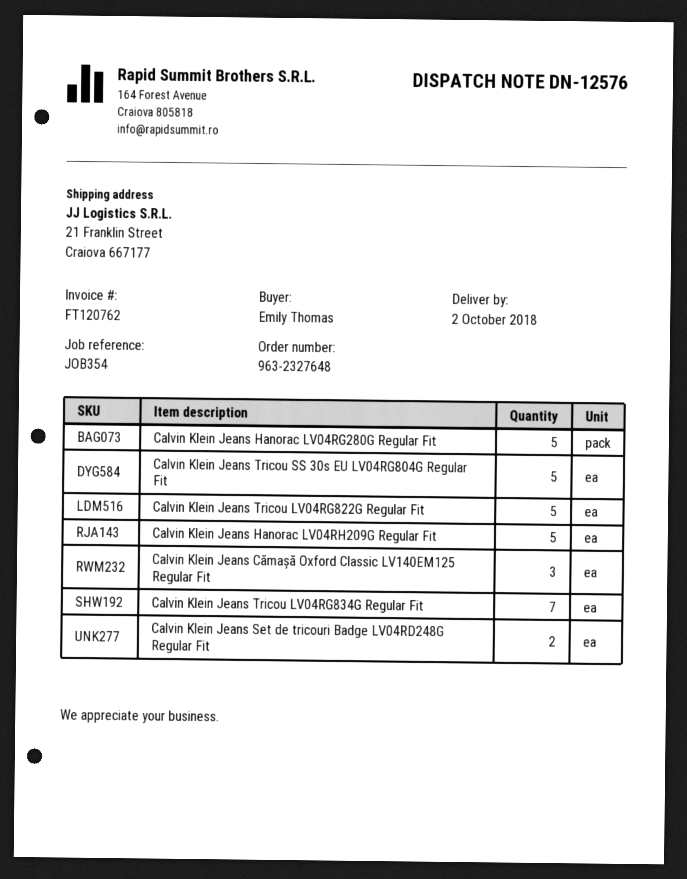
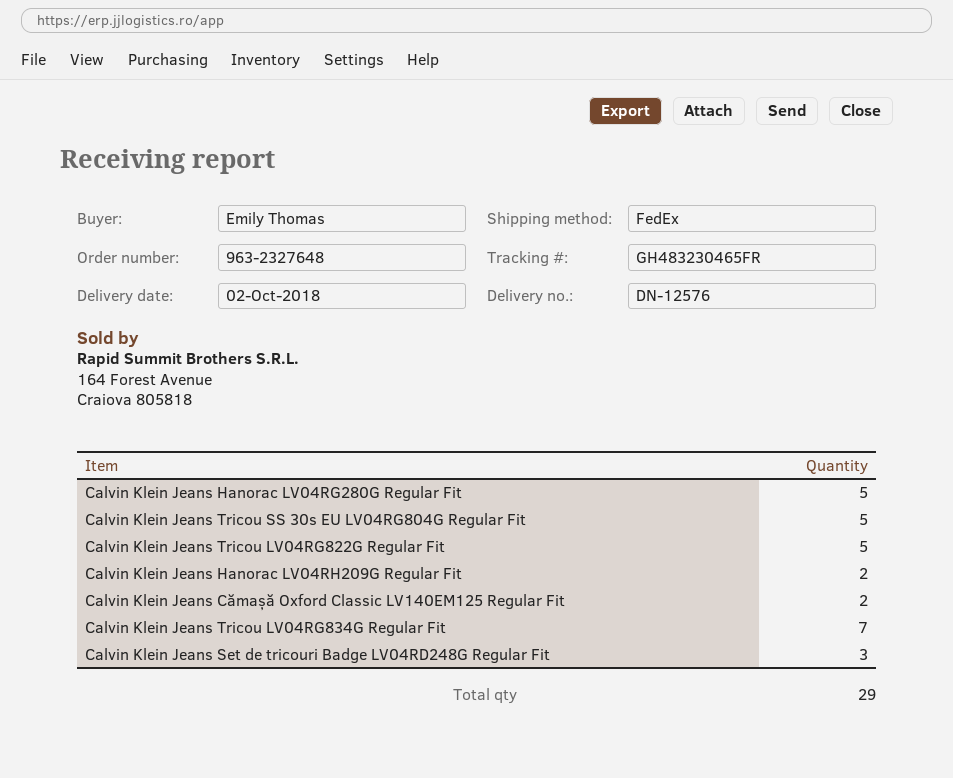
Calvin Klein Jeans Hanorac LV04RH209G Regular Fit: 5 -> 2
Calvin Klein Jeans Cămașă Oxford Classic LV140EM125 Regular Fit: 3 -> 2
Calvin Klein Jeans Set de tricouri Badge LV04RD248G Regular Fit: 2 -> 3

